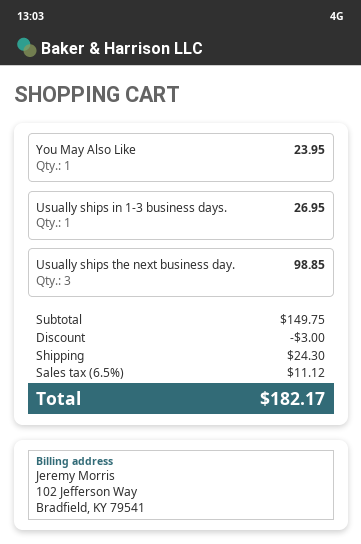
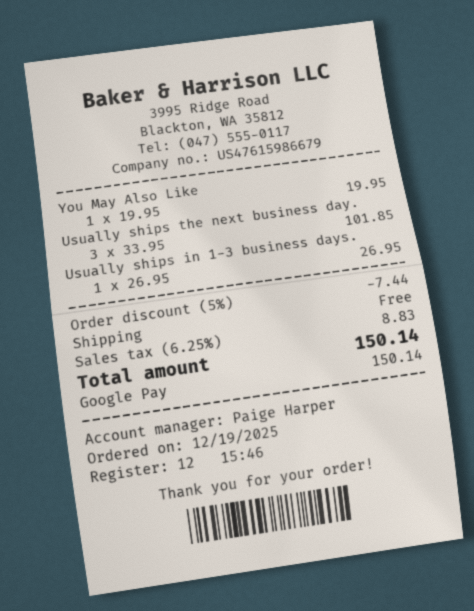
You May Also Like: 1 for 23.95 -> 1 for 19.95
Usually ships the next business day.: 3 for 98.85 -> 3 for 101.85
discount: 3.00 -> 7.44
shipping: 24.30 -> 0.00
tax: 6.5% = 11.12 -> 6.25% = 8.83
total: 182.17 -> 150.14

